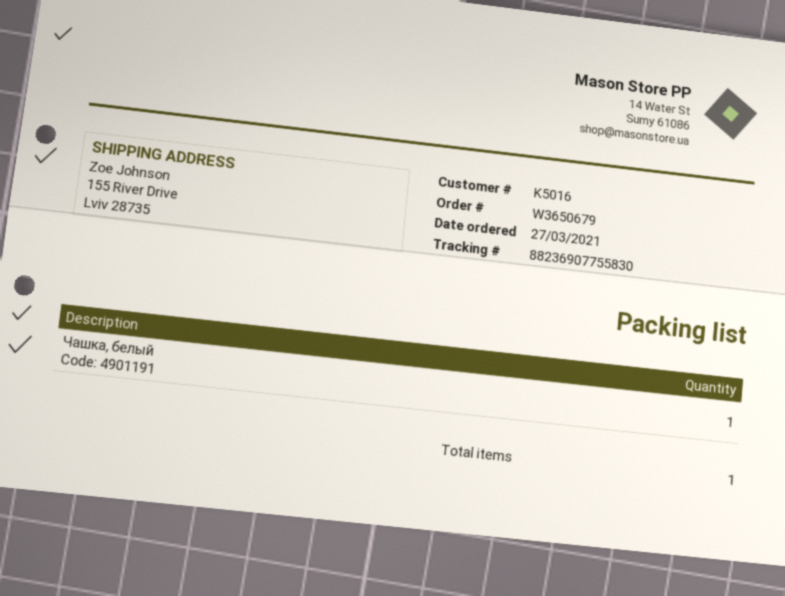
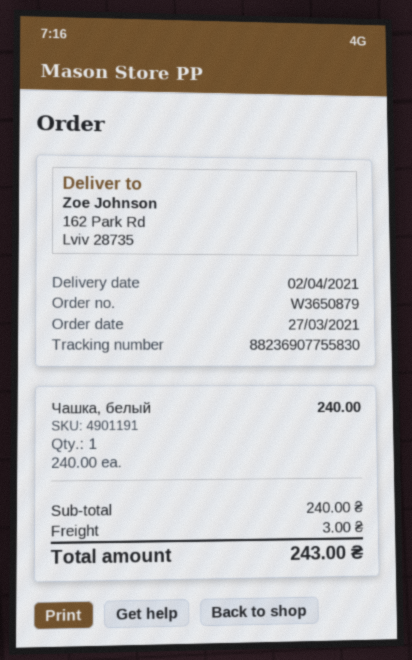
order number: W3650679 -> W3650879
ship to: 155 River Drive, Lviv 28735 -> 162 Park Rd, Lviv 28735

